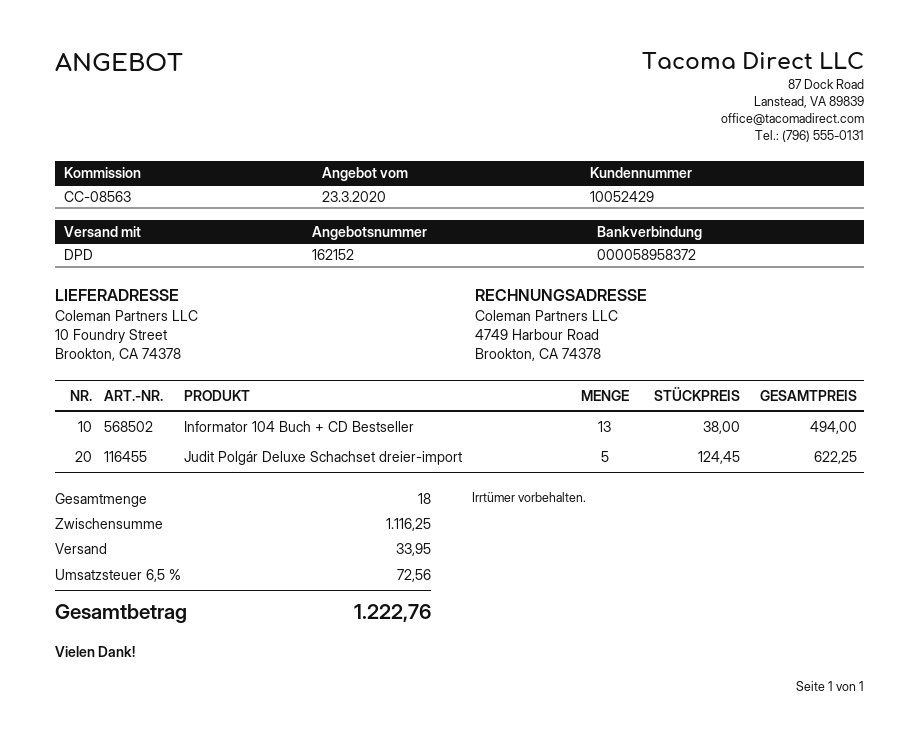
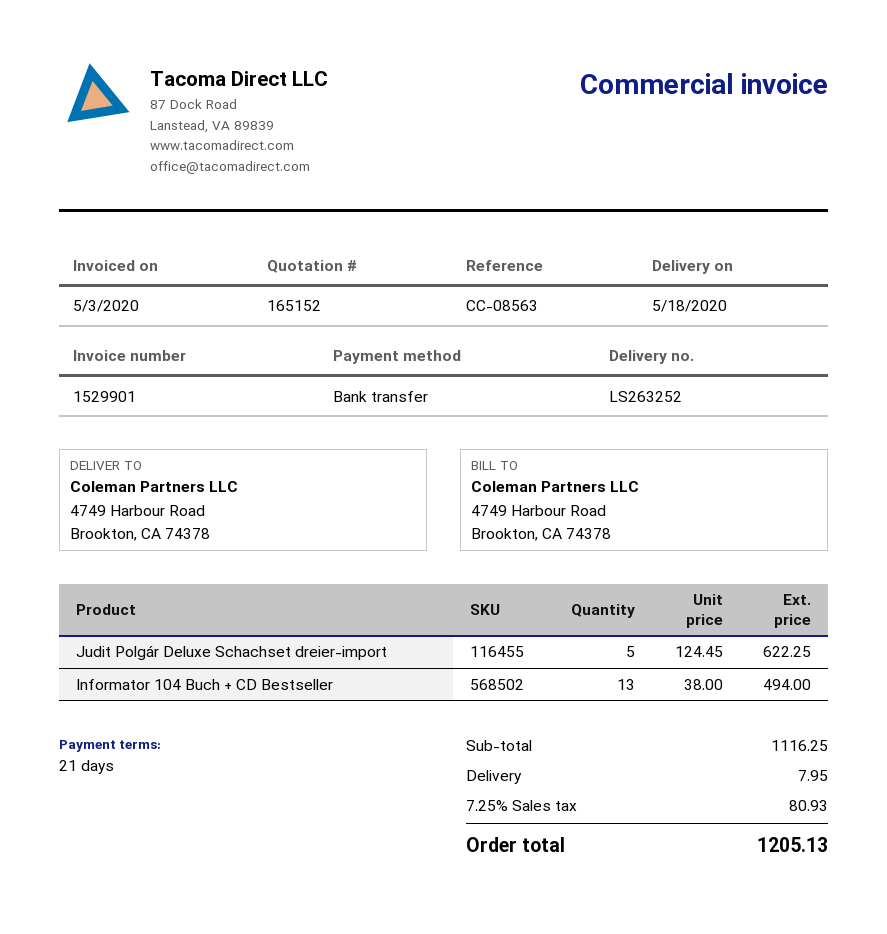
quote number: 162152 -> 165152
ship to: 10 Foundry Street, Brookton, CA 74378 -> 4749 Harbour Road, Brookton, CA 74378
shipping: 33.95 -> 7.95
tax: 6.5% = 72.56 -> 7.25% = 80.93
total: 1222.76 -> 1205.13

